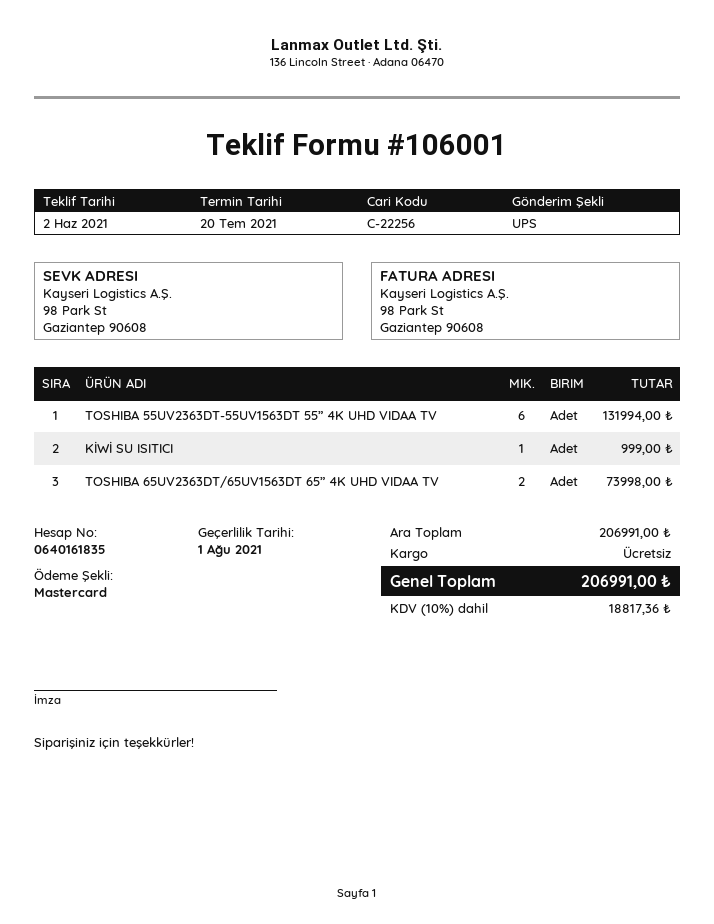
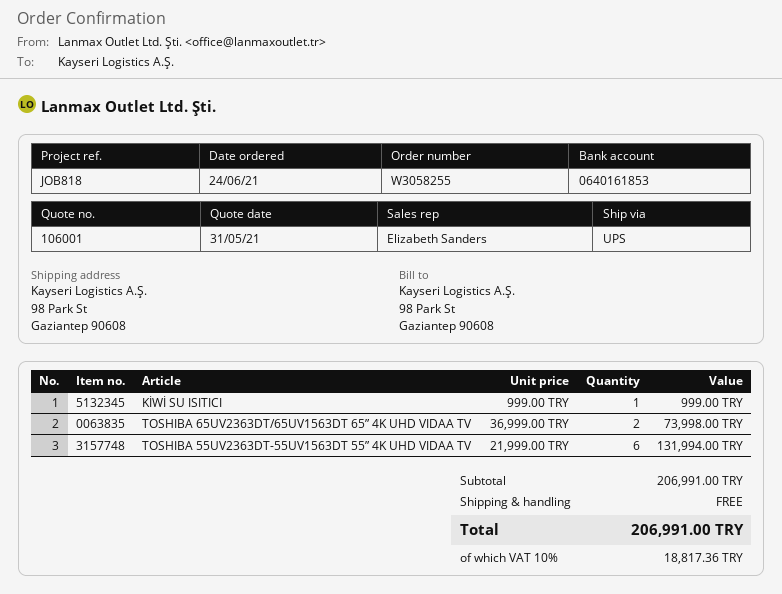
quote date: 2021-06-02 -> 2021-05-31
bank account: 0640161835 -> 0640161853

